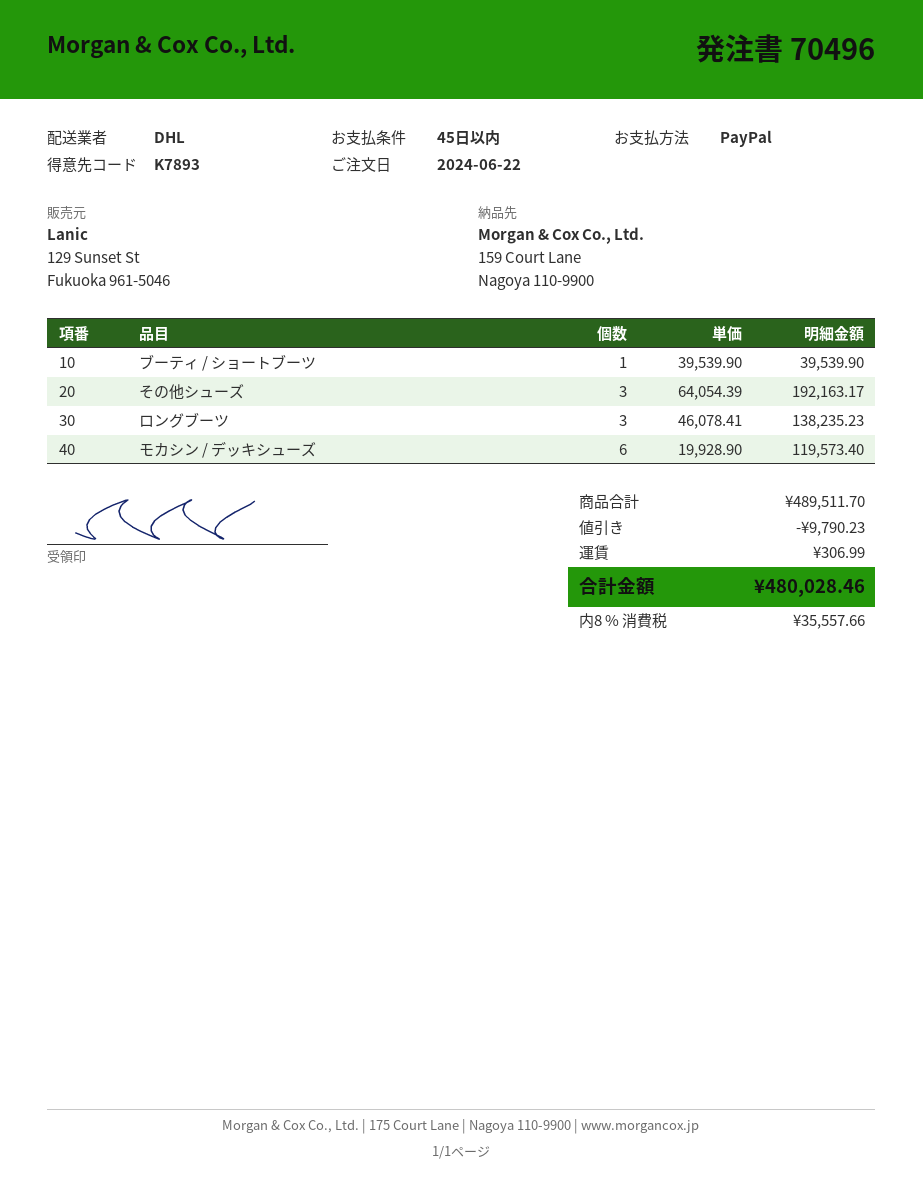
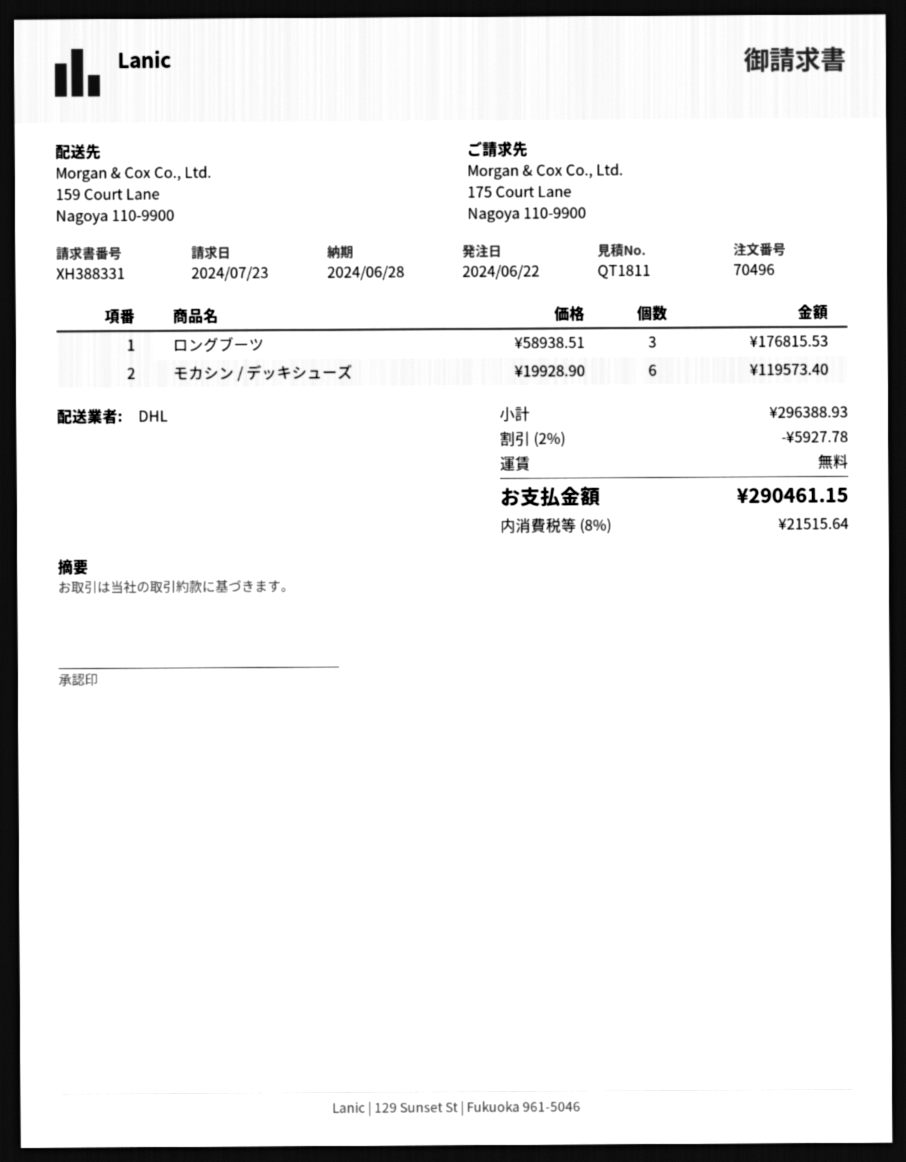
ブーティ / ショートブーツ: 1 x 39539.90 = 39539.90 -> none
その他シューズ: 3 x 64054.39 = 192163.17 -> none
ロングブーツ: 3 x 46078.41 = 138235.23 -> 3 x 58938.51 = 176815.53
subtotal: 489511.70 -> 296388.93
discount: 9790.23 -> 5927.78
shipping: 306.99 -> 0.00
tax: 8% = 35557.66 -> 8% = 21515.64
total: 480028.46 -> 290461.15

